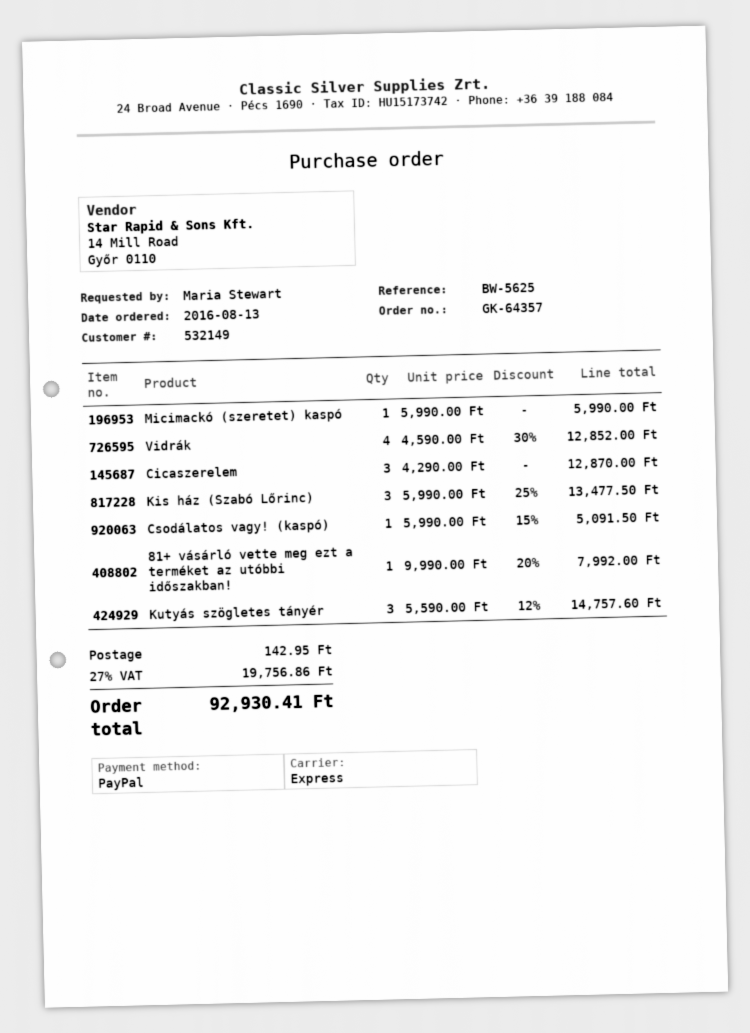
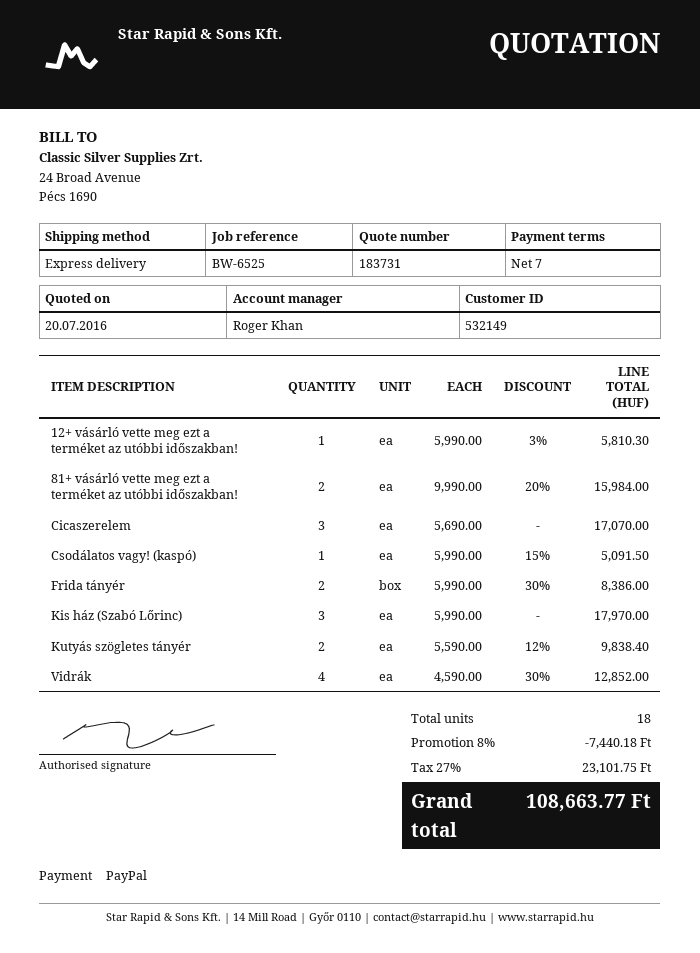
reference: BW-5625 -> BW-6525
Micimackó (szeretet) kaspó: 1 x 5990.00 = 5990.00 -> none
Cicaszerelem: 3 x 4290.00 = 12870.00 -> 3 x 5690.00 = 17070.00
Kis ház (Szabó Lőrinc): 3 x 5990.00 - 25% = 13477.50 -> 3 x 5990.00 = 17970.00
81+ vásárló vette meg ezt a terméket az utóbbi időszakban!: 1 x 9990.00 - 20% = 7992.00 -> 2 x 9990.00 - 20% = 15984.00
Kutyás szögletes tányér: 3 x 5590.00 - 12% = 14757.60 -> 2 x 5590.00 - 12% = 9838.40
12+ vásárló vette meg ezt a terméket az utóbbi időszakban!: none -> 1 x 5990.00 - 3% = 5810.30
Frida tányér: none -> 2 x 5990.00 - 30% = 8386.00
discount: none -> 8% = 7440.18
shipping: 142.95 -> none
tax: 27% = 19756.86 -> 27% = 23101.75
total: 92930.41 -> 108663.77

